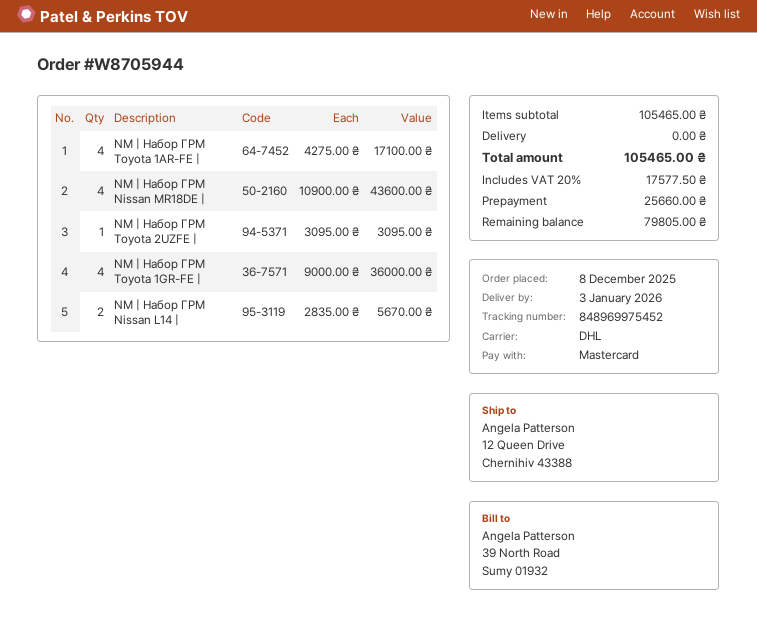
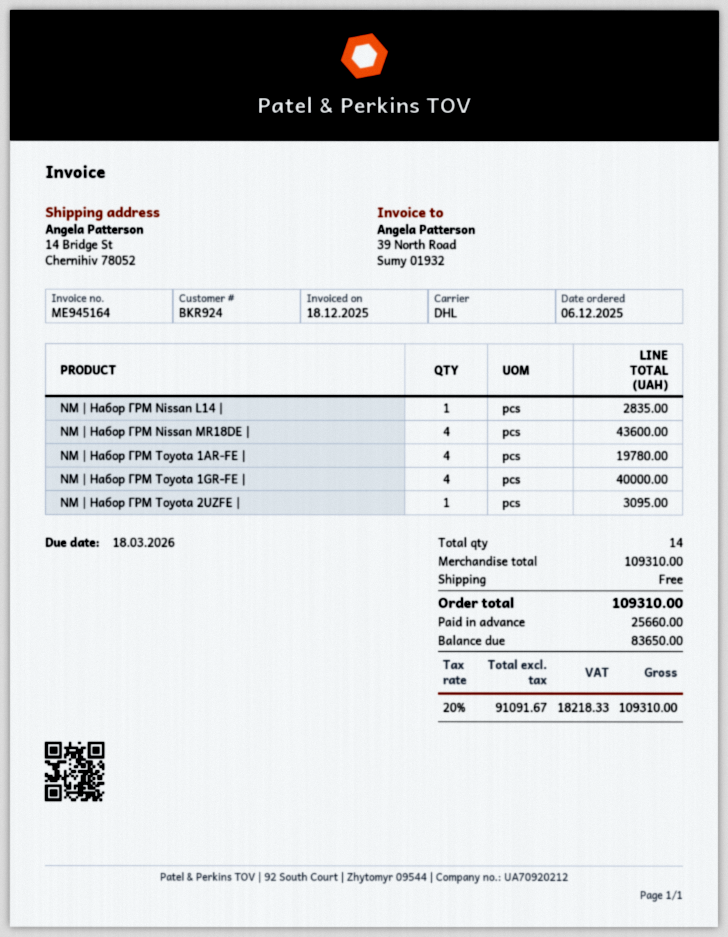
order date: 2025-12-08 -> 2025-12-06
ship to: 12 Queen Drive, Chernihiv 43388 -> 14 Bridge St, Chernihiv 78052
NM | Набор ГРМ Toyota 1AR-FE |: 4 for 17100.00 -> 4 for 19780.00
NM | Набор ГРМ Toyota 1GR-FE |: 4 for 36000.00 -> 4 for 40000.00
NM | Набор ГРМ Nissan L14 |: 2 for 5670.00 -> 1 for 2835.00
subtotal: 105465.00 -> 109310.00
tax: 20% = 17577.50 -> 20% = 18218.33
total: 105465.00 -> 109310.00
balance: 79805.00 -> 83650.00

